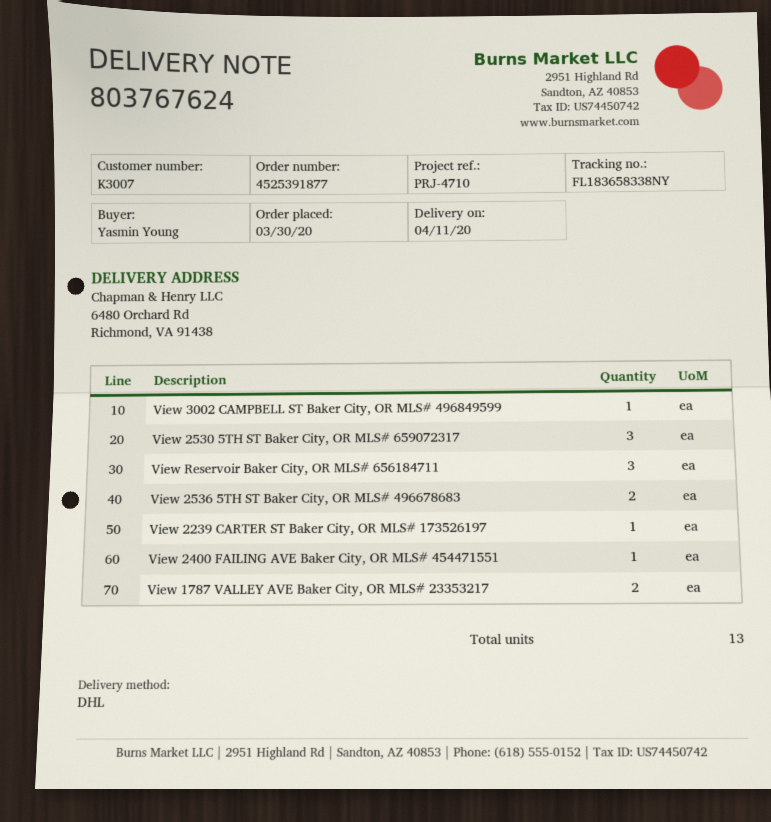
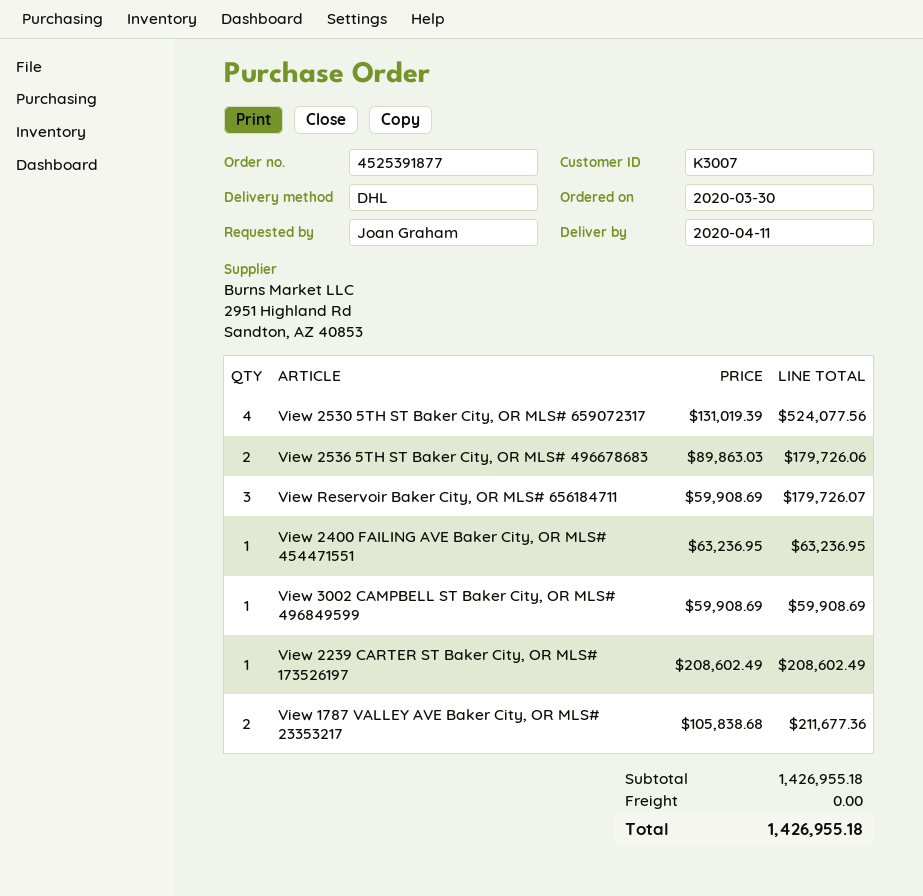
ordered by: Yasmin Young -> Joan Graham
View 2530 5TH ST Baker City, OR MLS# 659072317: 3 -> 4

